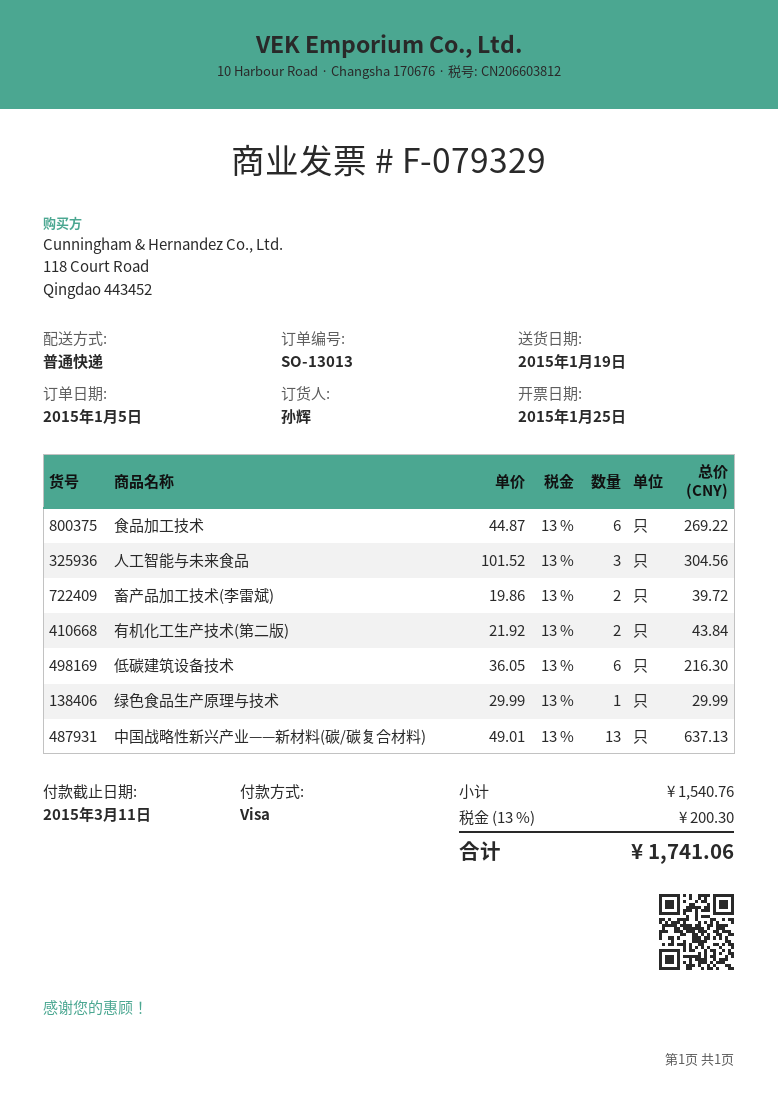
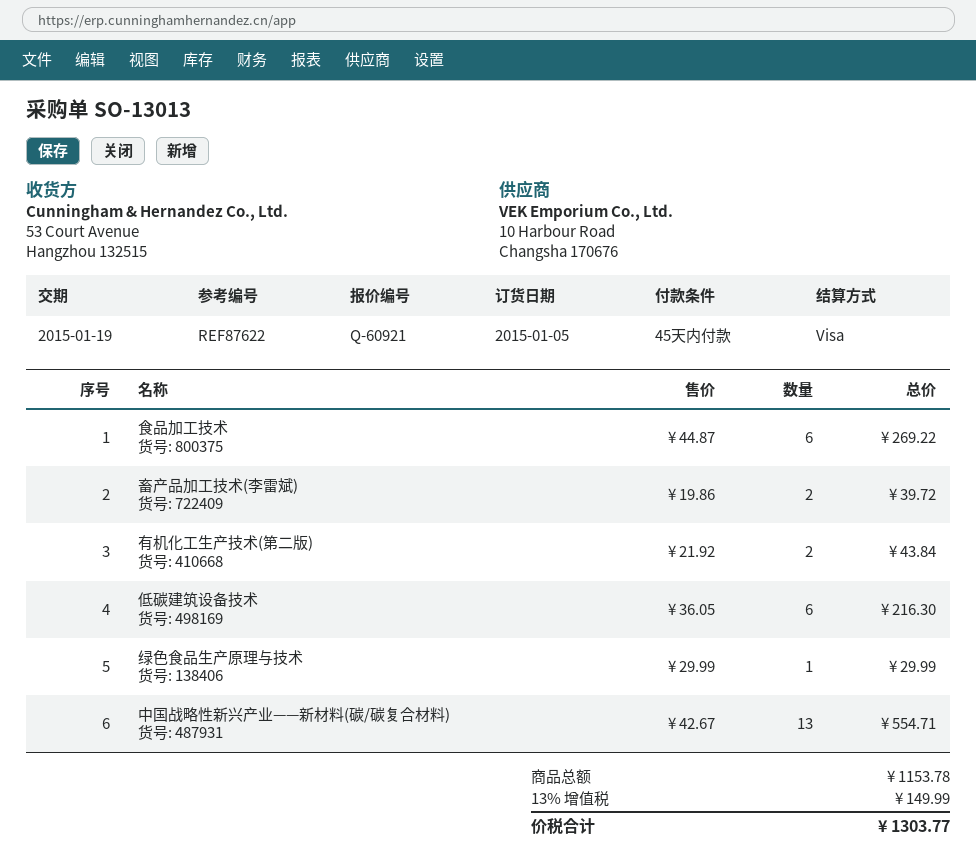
人工智能与未来食品: 3 x 101.52 = 304.56 -> none
中国战略性新兴产业——新材料(碳/碳复合材料): 13 x 49.01 = 637.13 -> 13 x 42.67 = 554.71
subtotal: 1540.76 -> 1153.78
tax: 13% = 200.30 -> 13% = 149.99
total: 1741.06 -> 1303.77

